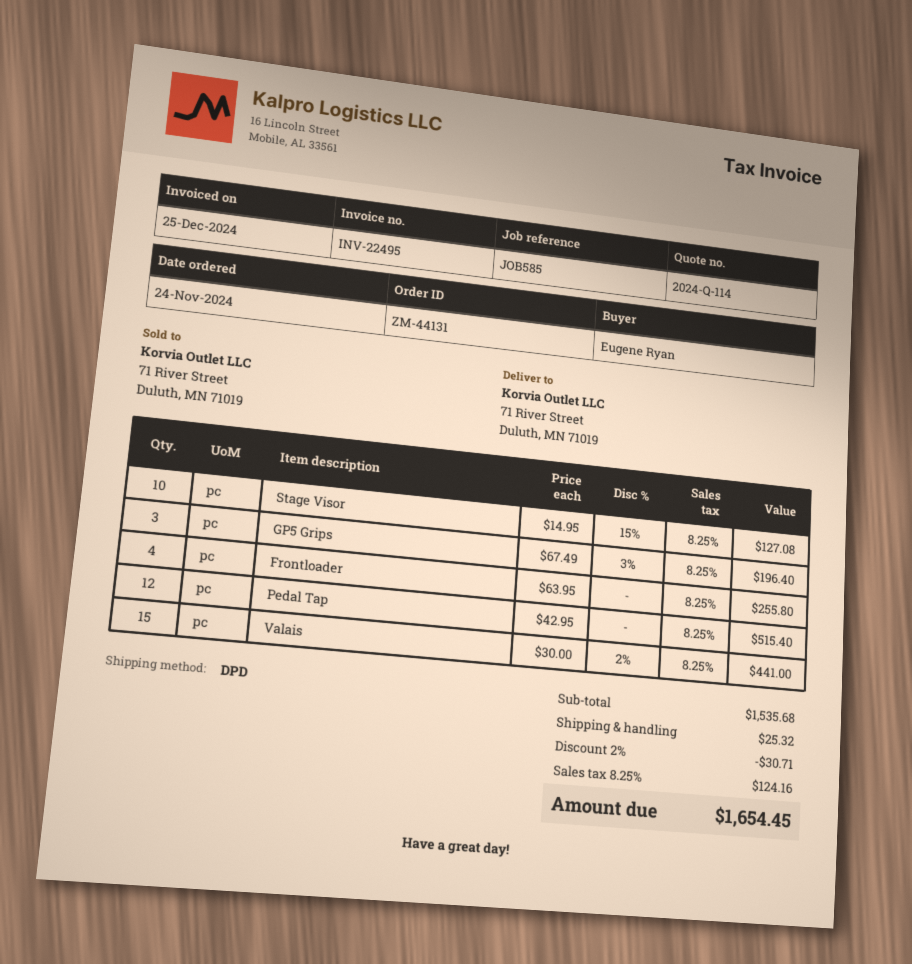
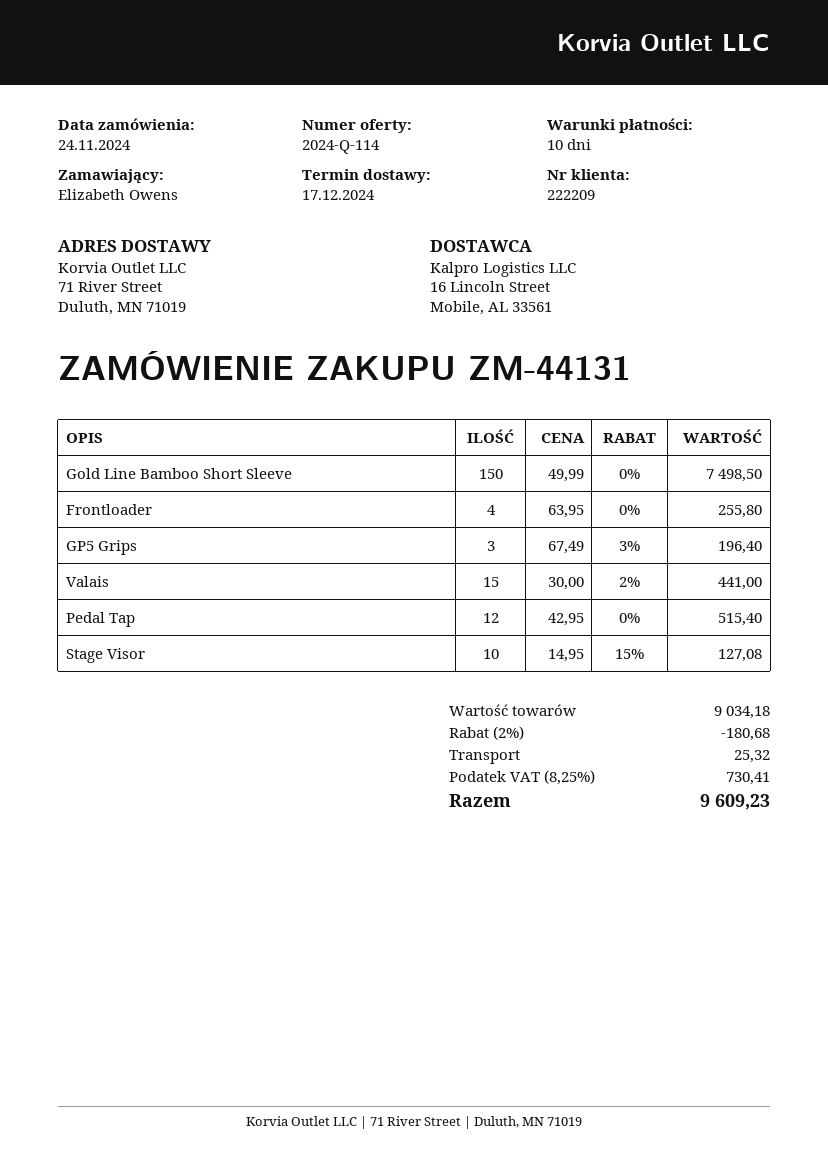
ordered by: Eugene Ryan -> Elizabeth Owens
Gold Line Bamboo Short Sleeve: none -> 150 x 49.99 = 7498.50
subtotal: 1535.68 -> 9034.18
discount: 2% = 30.71 -> 2% = 180.68
tax: 8.25% = 124.16 -> 8.25% = 730.41
total: 1654.45 -> 9609.23

